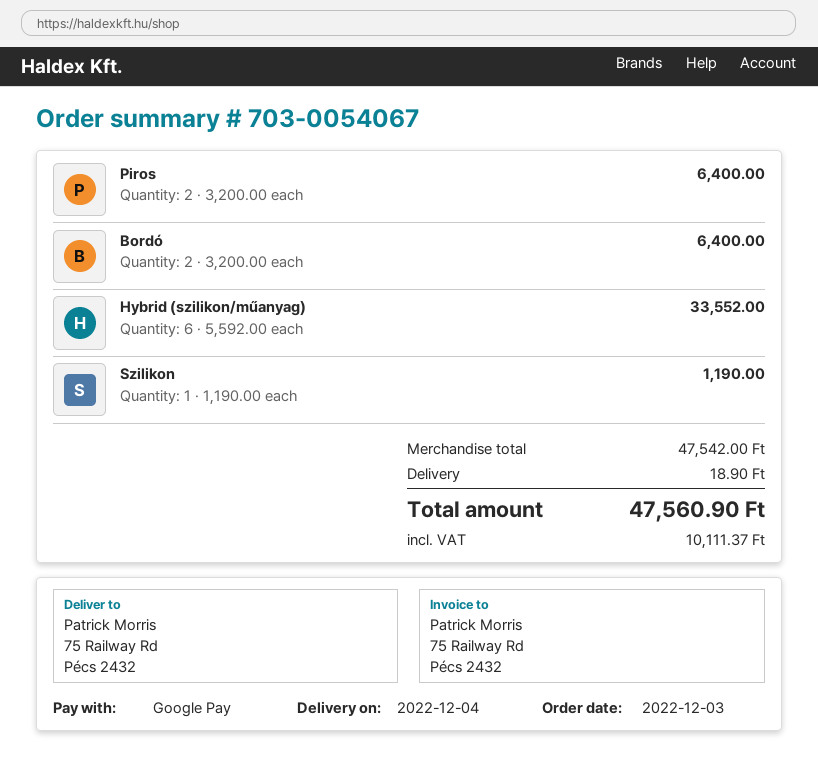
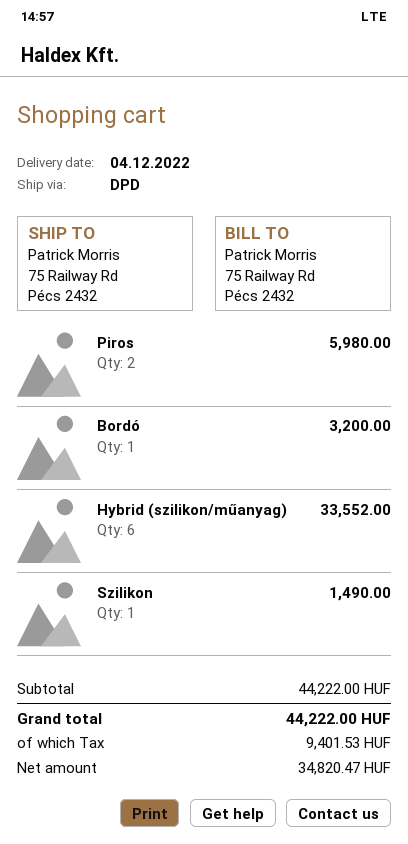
Piros: 2 for 6400.00 -> 2 for 5980.00
Bordó: 2 for 6400.00 -> 1 for 3200.00
Szilikon: 1 for 1190.00 -> 1 for 1490.00
subtotal: 47542.00 -> 44222.00
shipping: 18.90 -> none
tax: 10111.37 -> 9401.53
total: 47560.90 -> 44222.00

